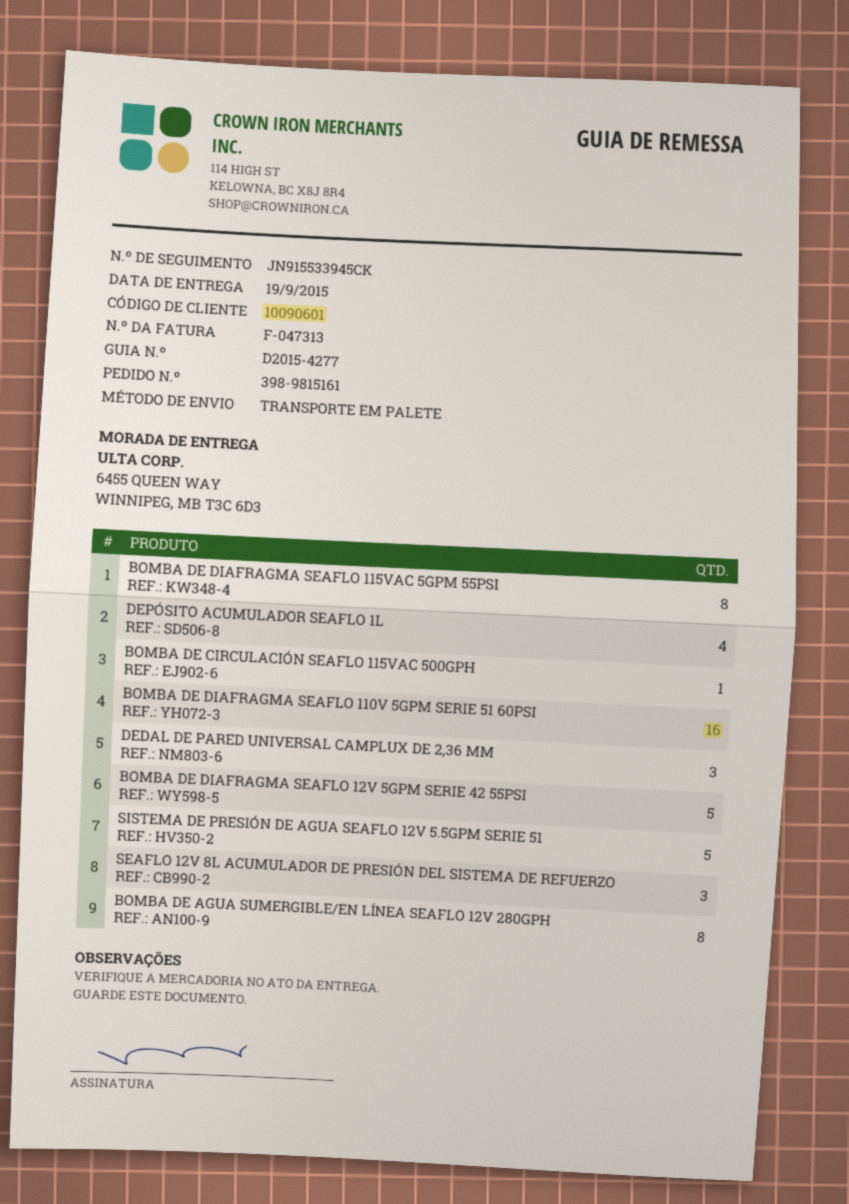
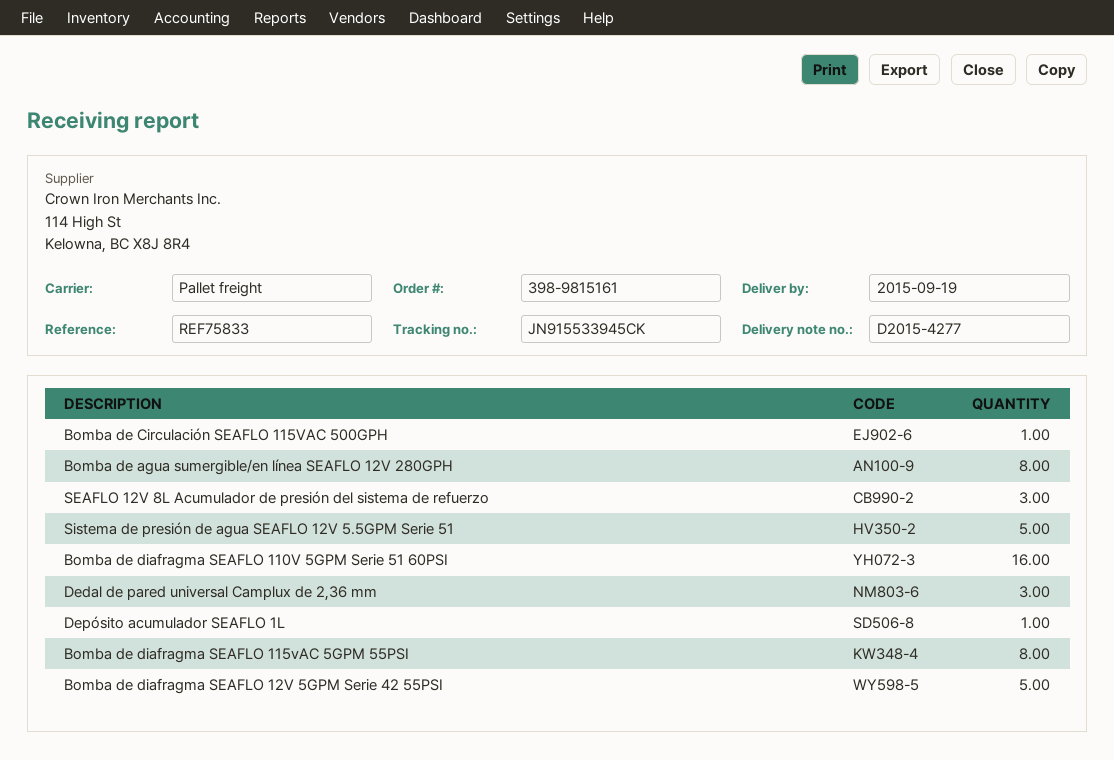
DEPÓSITO ACUMULADOR SEAFLO 1L: 4 -> 1

